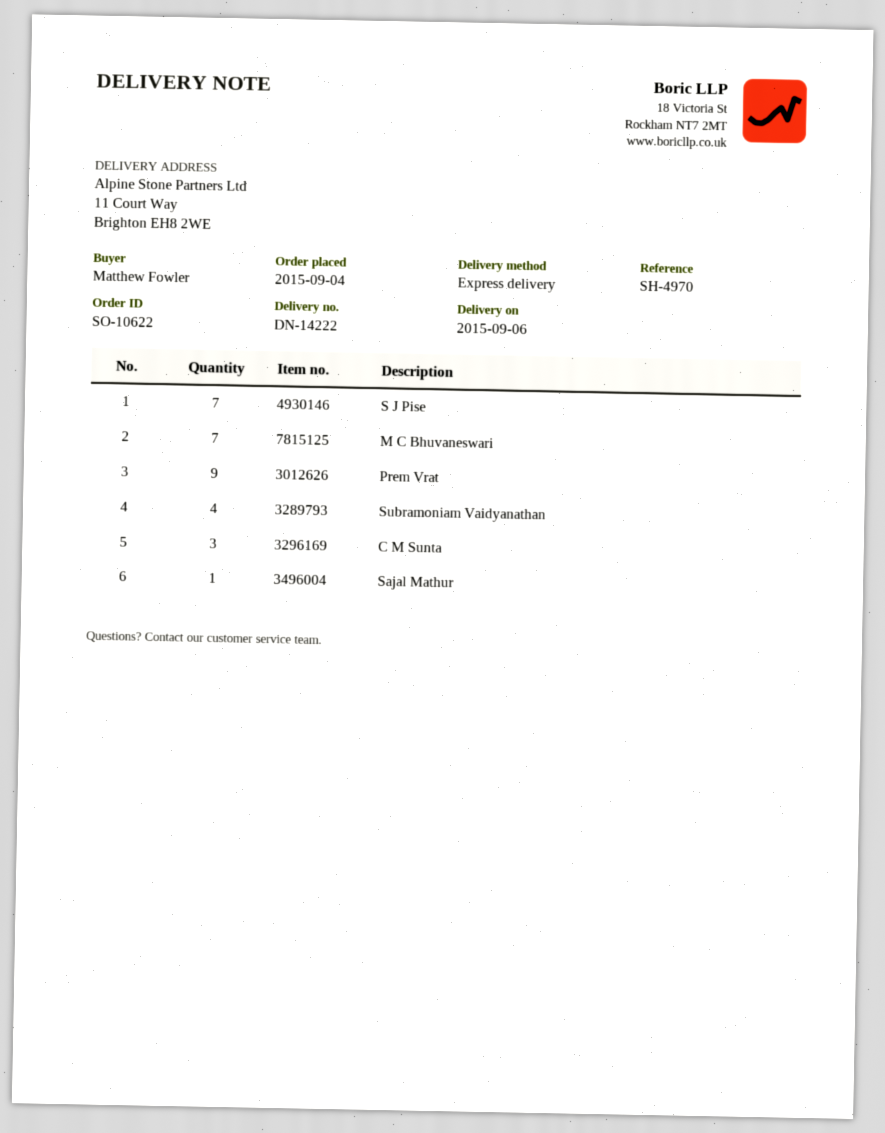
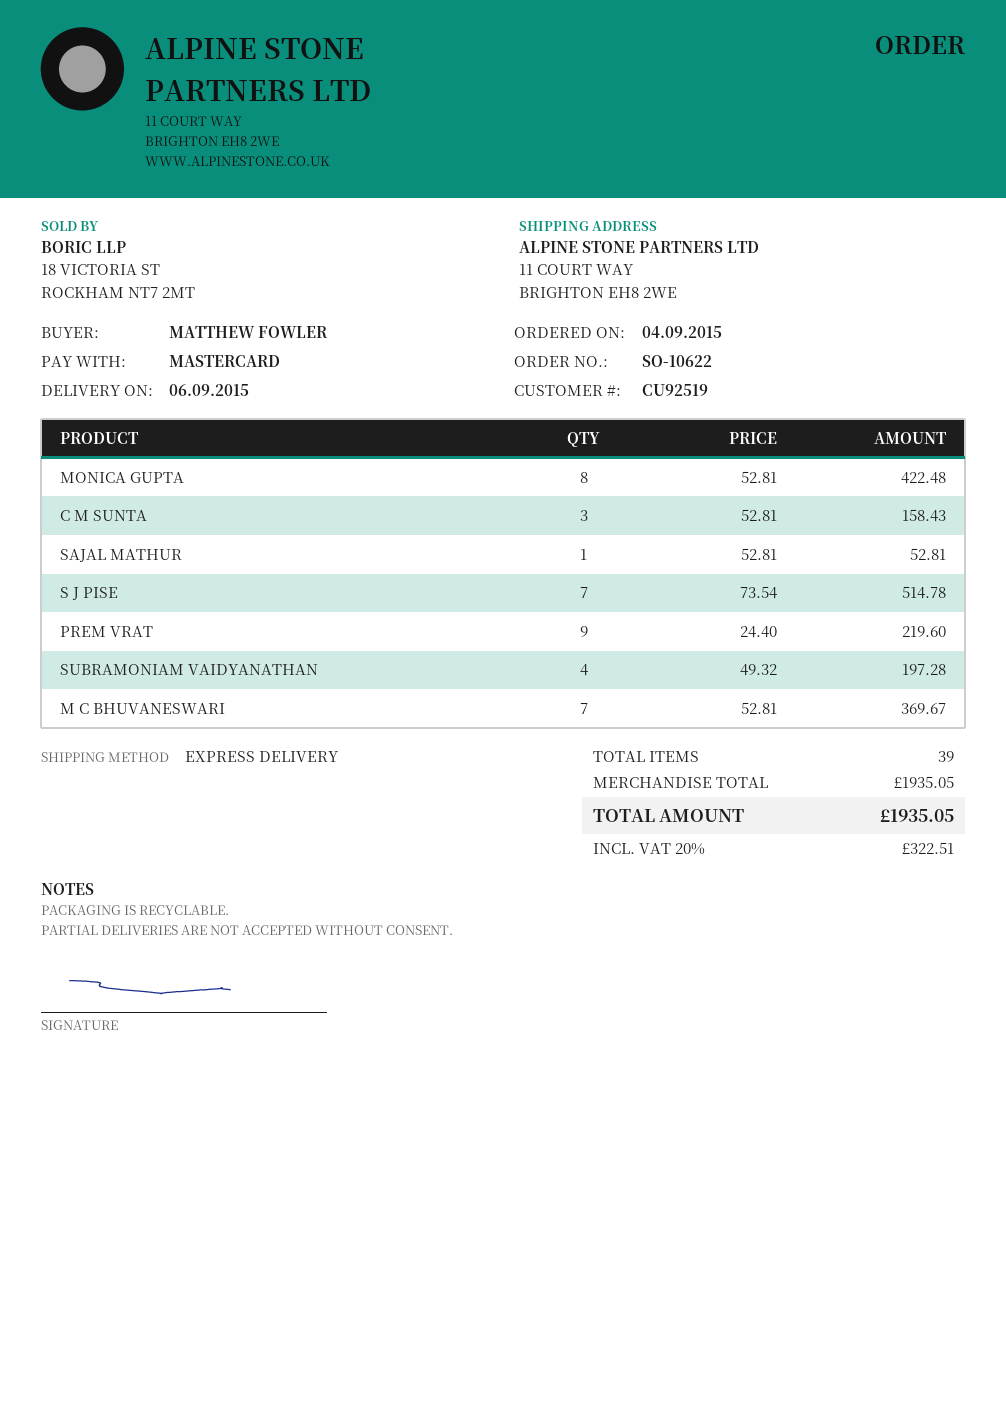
MONICA GUPTA: none -> 8

